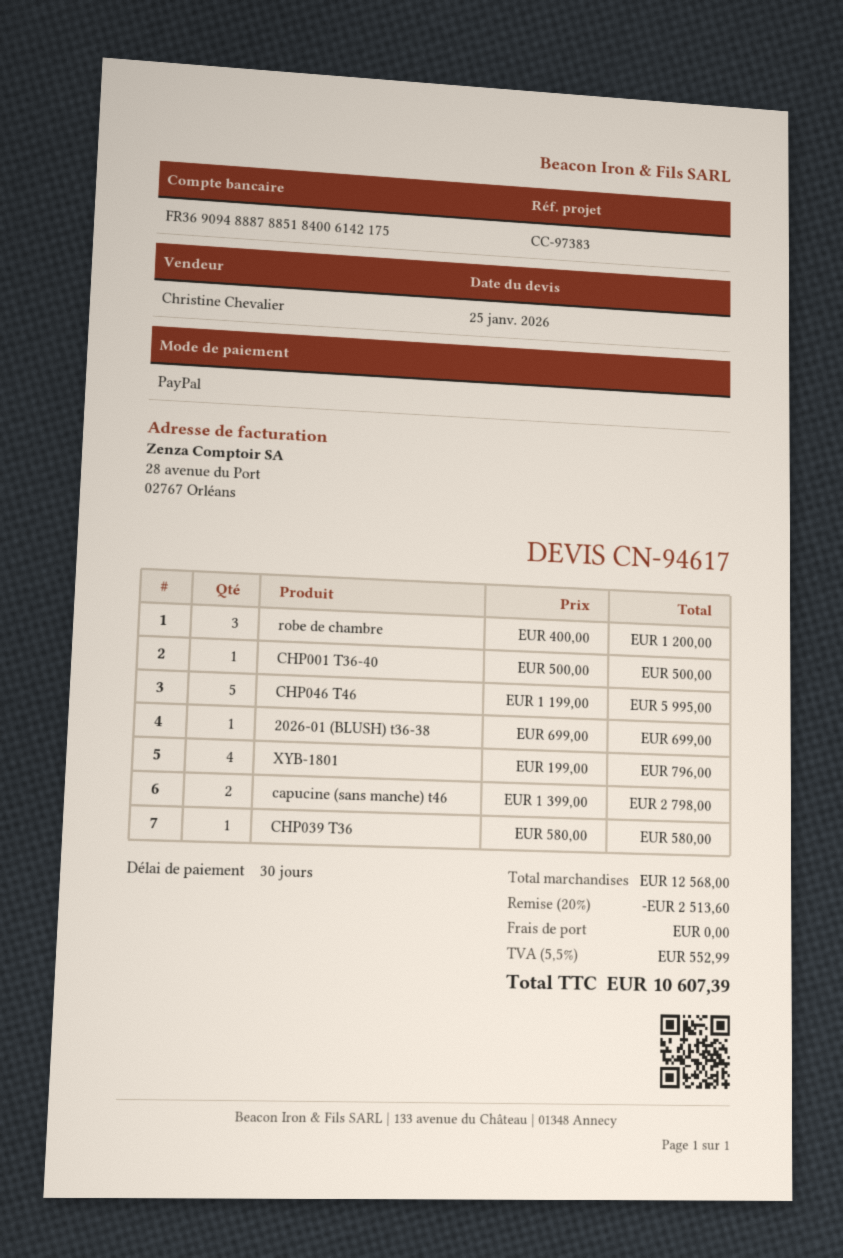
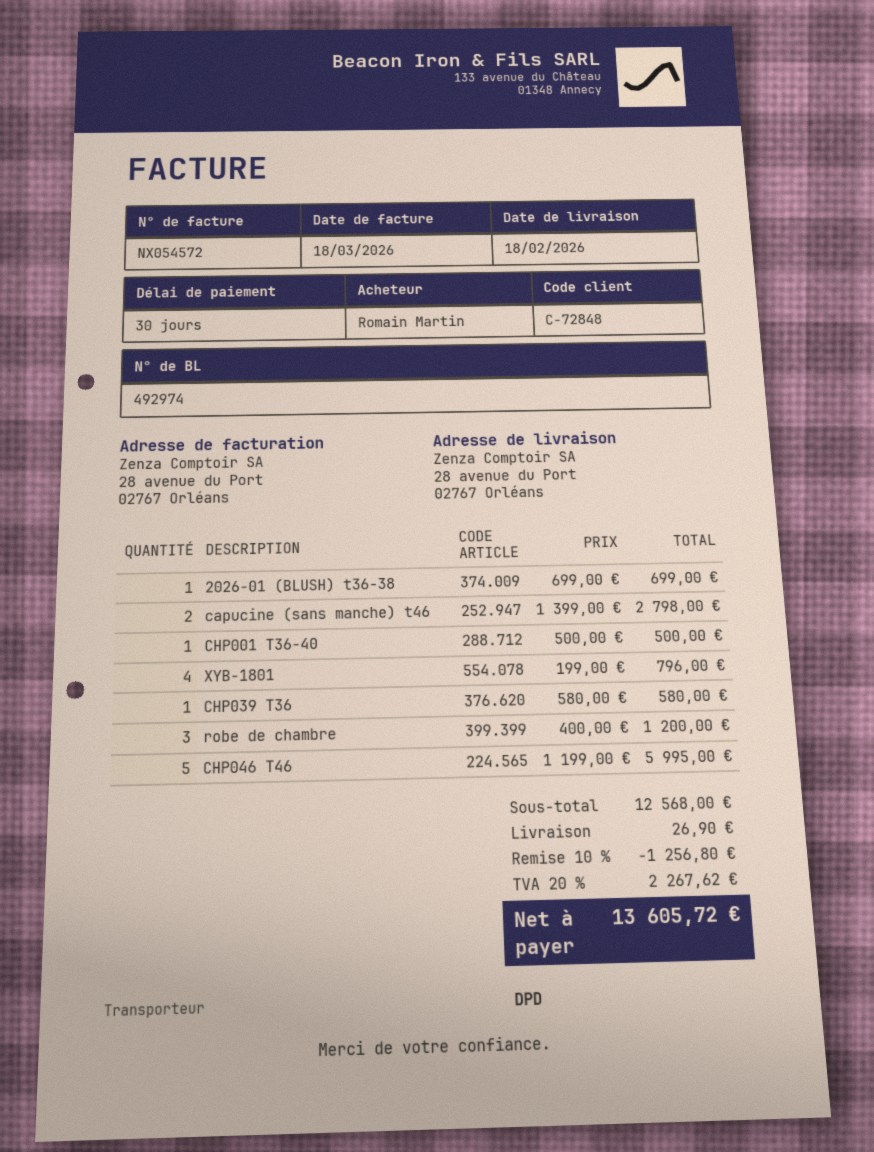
discount: 20% = 2513.60 -> 10% = 1256.80
shipping: 0.00 -> 26.90
tax: 5.5% = 552.99 -> 20% = 2267.62
total: 10607.39 -> 13605.72

